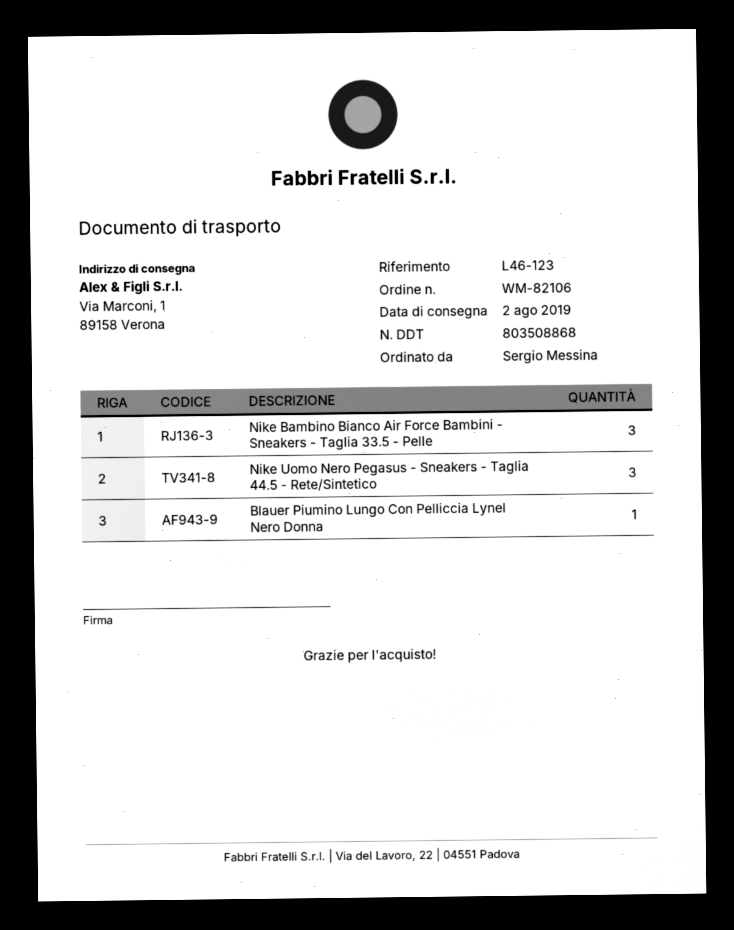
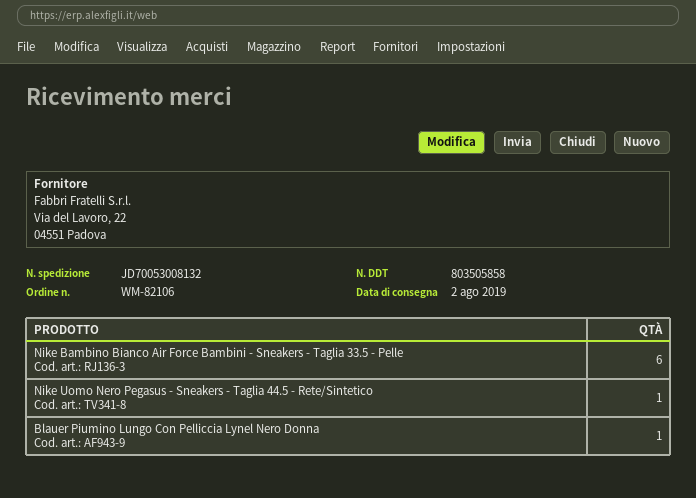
delivery note number: 803508868 -> 803505858
Nike Bambino Bianco Air Force Bambini - Sneakers - Taglia 33.5 - Pelle: 3 -> 6
Nike Uomo Nero Pegasus - Sneakers - Taglia 44.5 - Rete/Sintetico: 3 -> 1

